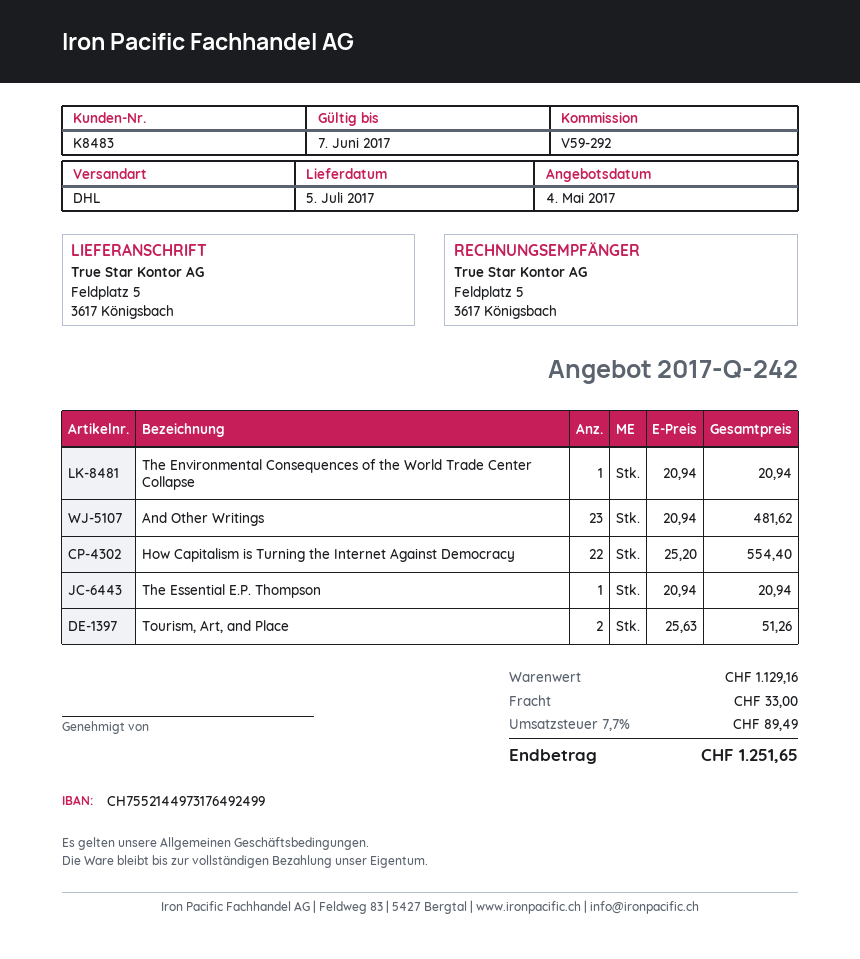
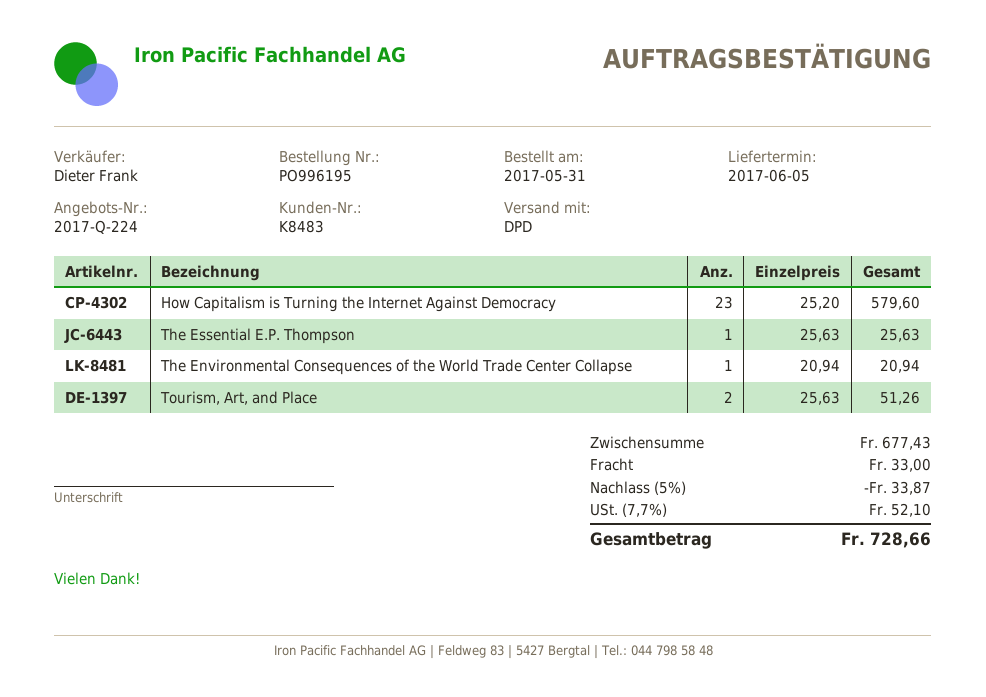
quote number: 2017-Q-242 -> 2017-Q-224
delivery date: 2017-07-05 -> 2017-06-05
shipping method: DHL -> DPD
And Other Writings: 23 x 20.94 = 481.62 -> none
How Capitalism is Turning the Internet Against Democracy: 22 x 25.20 = 554.40 -> 23 x 25.20 = 579.60
The Essential E.P. Thompson: 1 x 20.94 = 20.94 -> 1 x 25.63 = 25.63
subtotal: 1129.16 -> 677.43
discount: none -> 5% = 33.87
tax: 7.7% = 89.49 -> 7.7% = 52.10
total: 1251.65 -> 728.66

